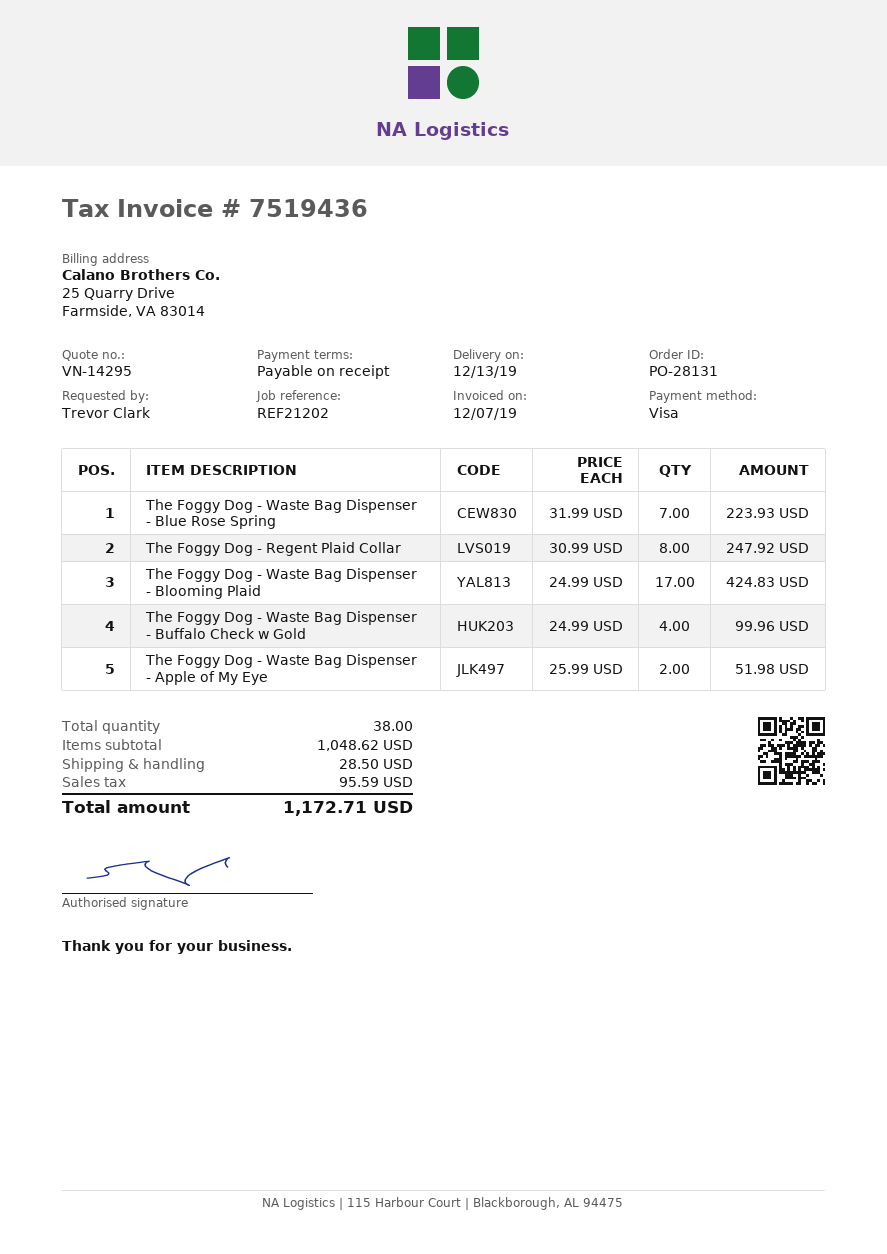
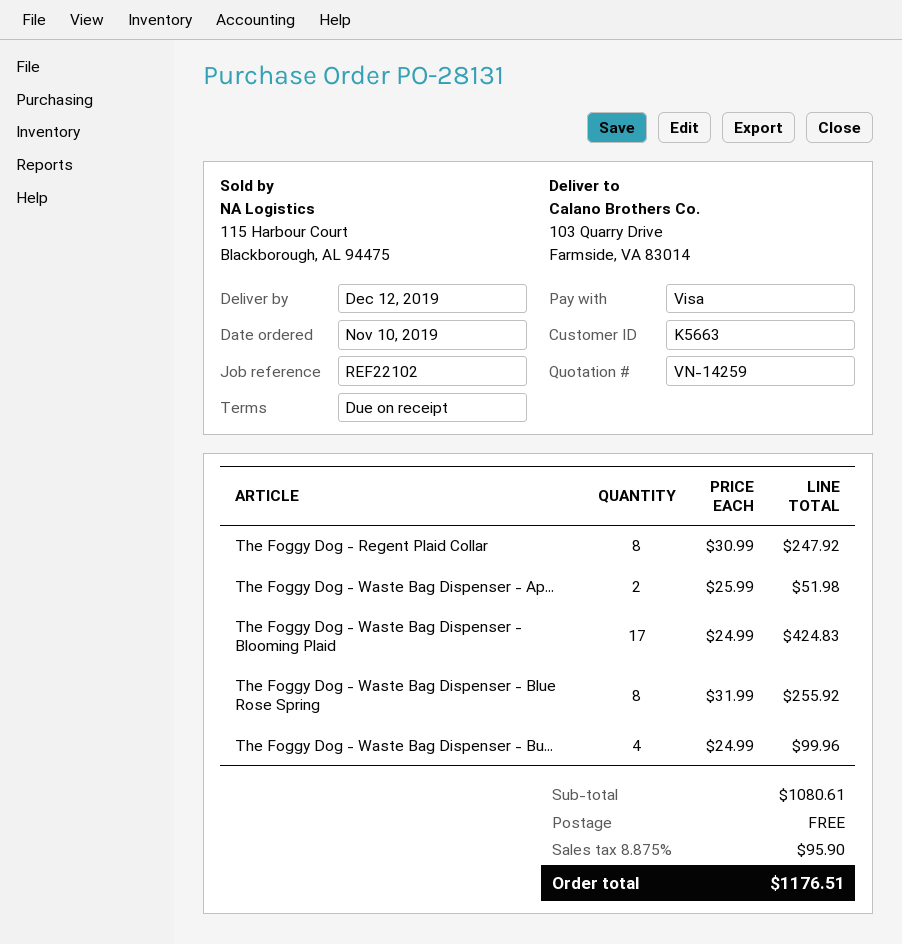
quote number: VN-14295 -> VN-14259
delivery date: 2019-12-13 -> 2019-12-12
reference: REF21202 -> REF22102
The Foggy Dog - Waste Bag Dispenser - Blue Rose Spring: 7 x 31.99 = 223.93 -> 8 x 31.99 = 255.92
subtotal: 1048.62 -> 1080.61
shipping: 28.50 -> 0.00
tax: 95.59 -> 95.90
total: 1172.71 -> 1176.51

